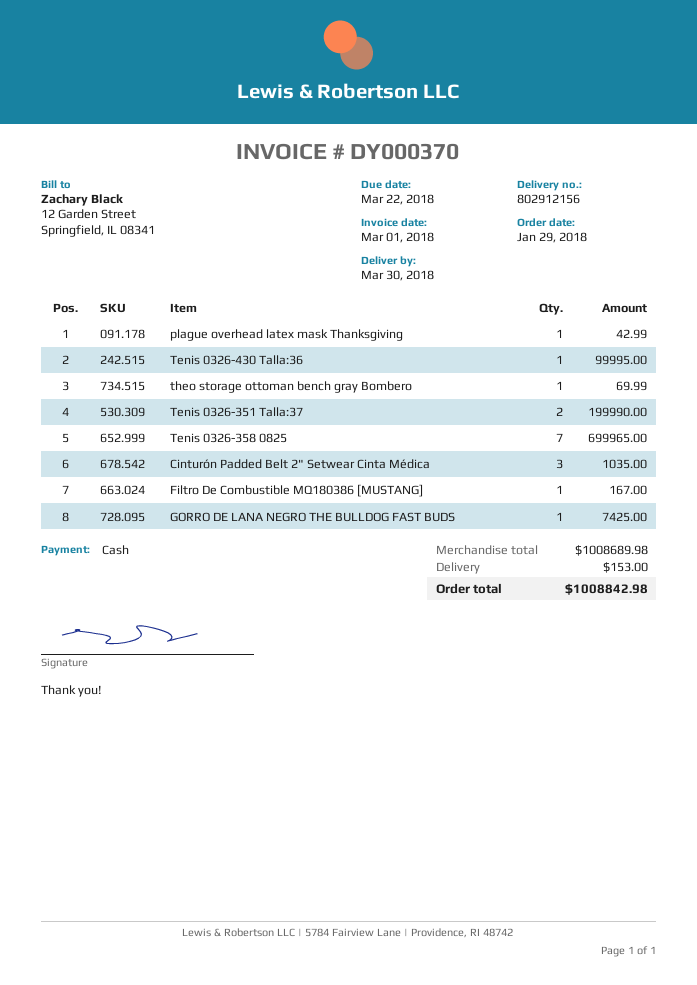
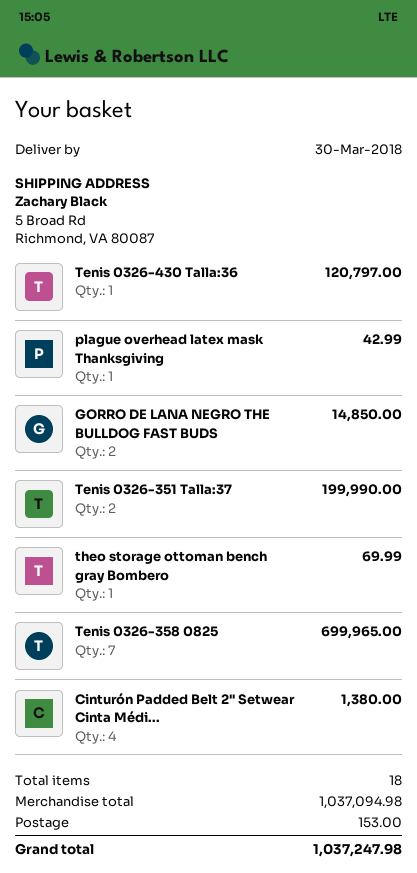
Tenis 0326-430 Talla:36: 1 for 99995.00 -> 1 for 120797.00
Cinturón Padded Belt 2" Setwear Cinta Médica: 3 for 1035.00 -> 4 for 1380.00
Filtro De Combustible MQ180386 [MUSTANG]: 1 for 167.00 -> none
GORRO DE LANA NEGRO THE BULLDOG FAST BUDS: 1 for 7425.00 -> 2 for 14850.00
subtotal: 1008689.98 -> 1037094.98
total: 1008842.98 -> 1037247.98

